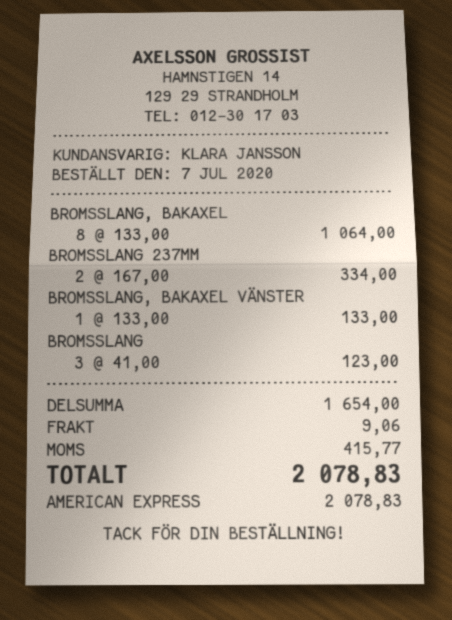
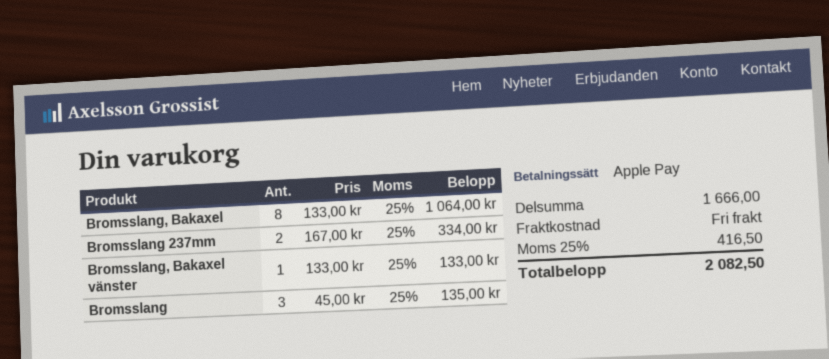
payment method: American Express -> Apple Pay
BROMSSLANG: 3 x 41.00 = 123.00 -> 3 x 45.00 = 135.00
subtotal: 1654.00 -> 1666.00
shipping: 9.06 -> 0.00
tax: 415.77 -> 416.50
total: 2078.83 -> 2082.50

